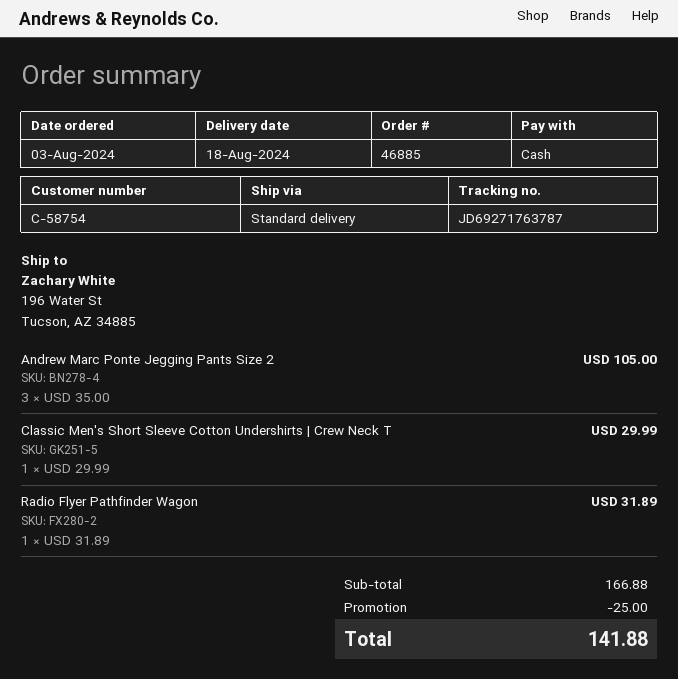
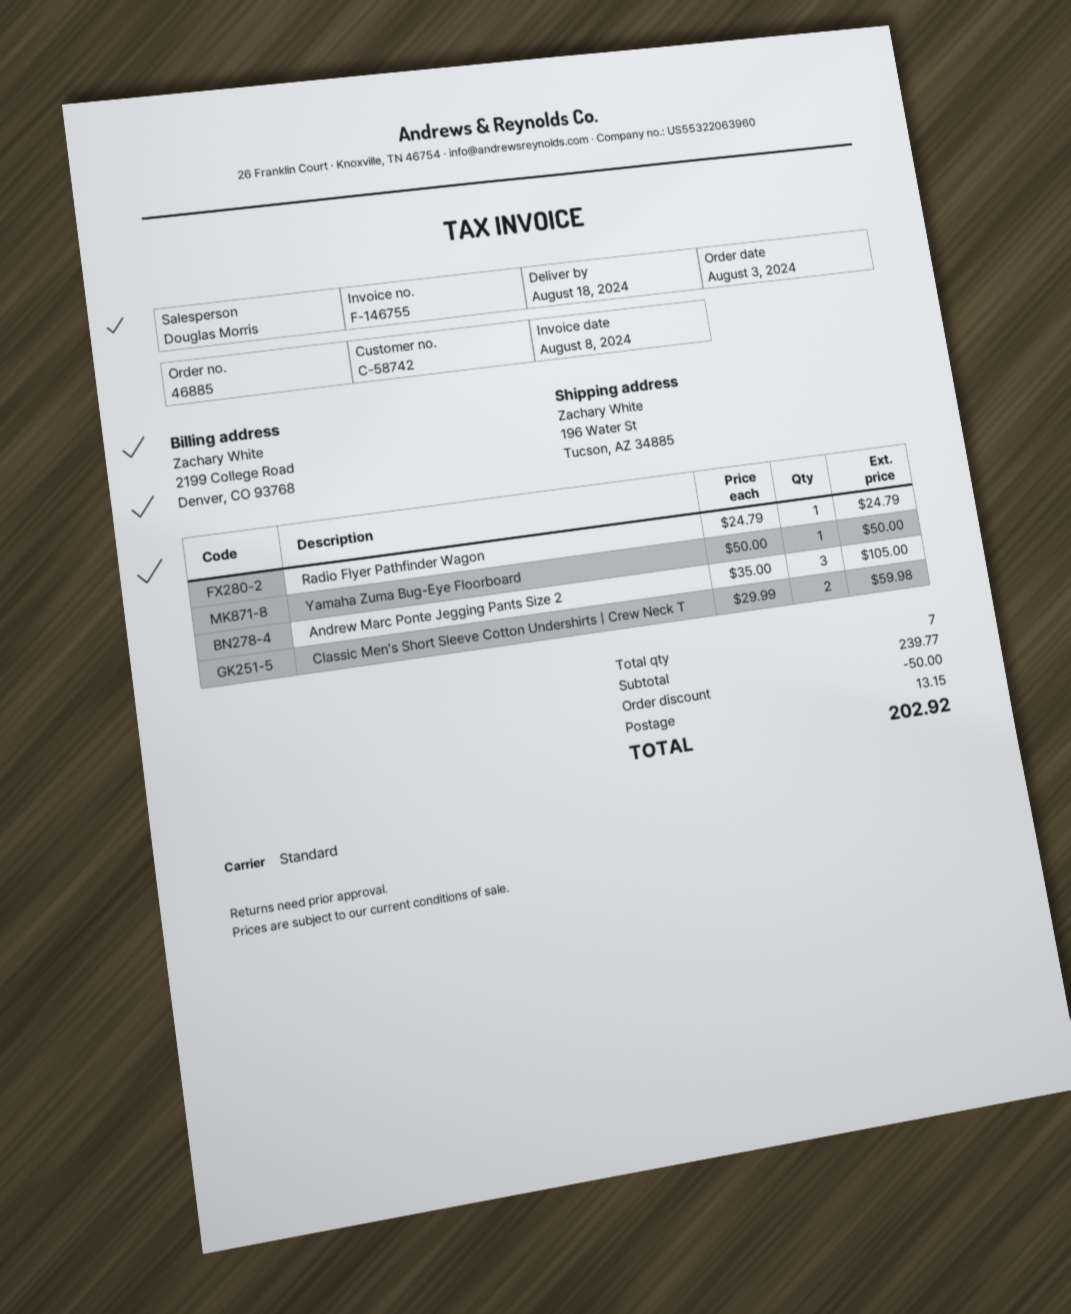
customer number: C-58754 -> C-58742
Classic Men's Short Sleeve Cotton Undershirts | Crew Neck T: 1 x 29.99 = 29.99 -> 2 x 29.99 = 59.98
Radio Flyer Pathfinder Wagon: 1 x 31.89 = 31.89 -> 1 x 24.79 = 24.79
Yamaha Zuma Bug-Eye Floorboard: none -> 1 x 50.00 = 50.00
subtotal: 166.88 -> 239.77
discount: 25.00 -> 50.00
shipping: none -> 13.15
total: 141.88 -> 202.92

